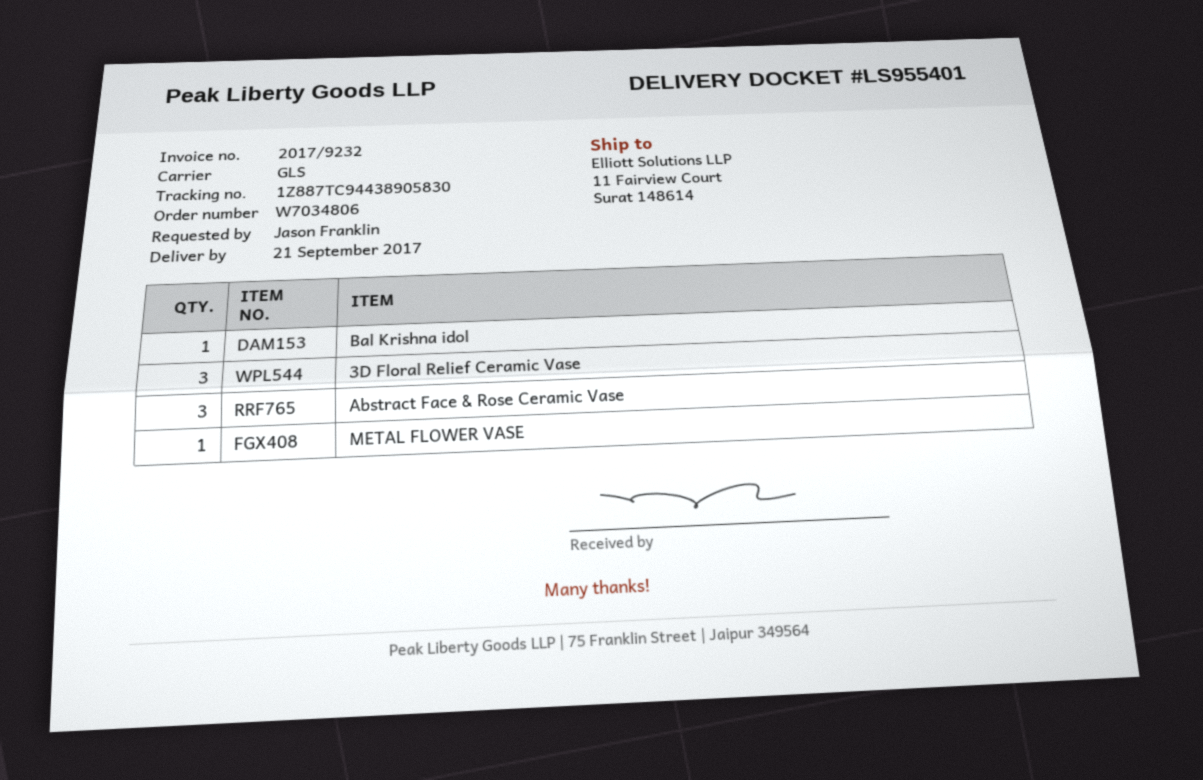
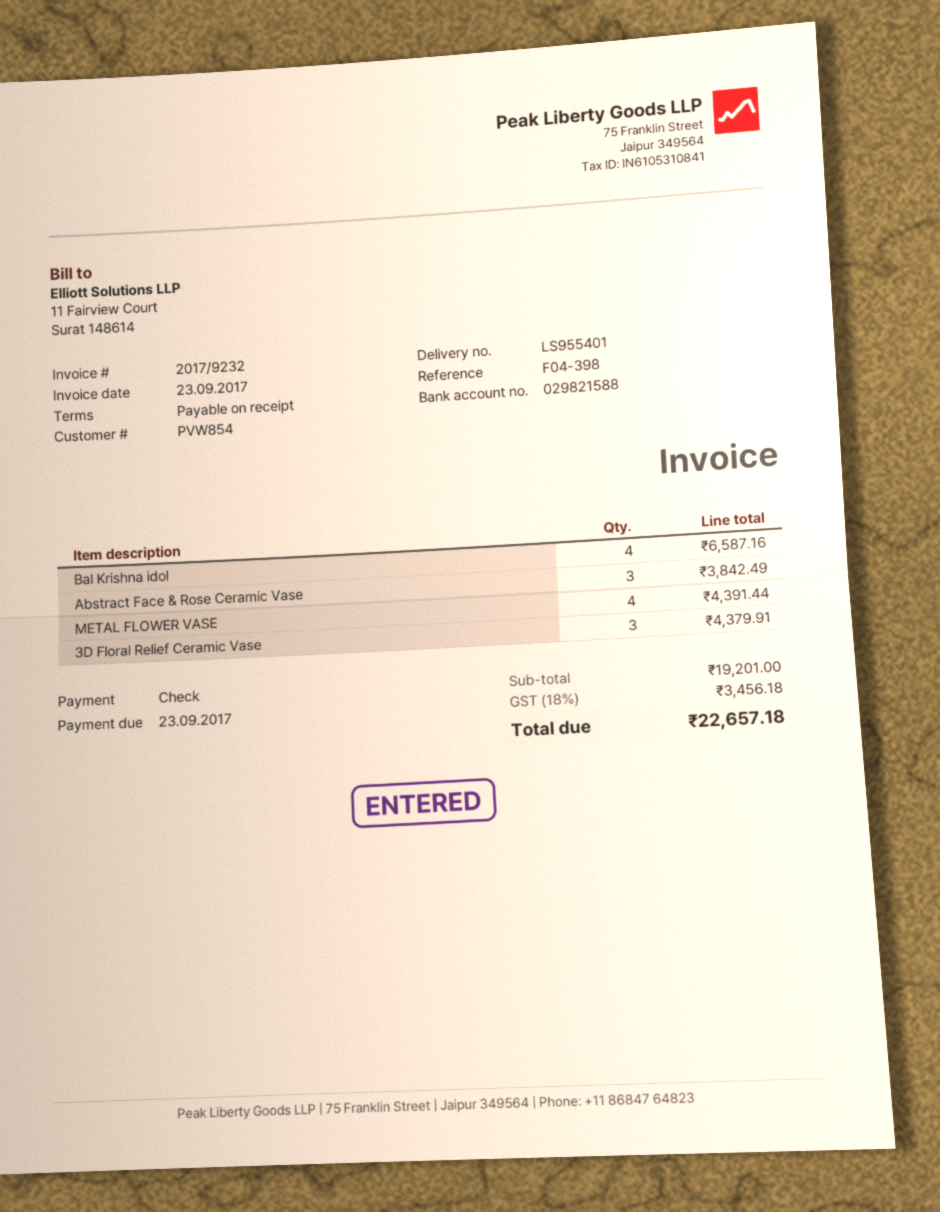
Bal Krishna idol: 1 -> 4
METAL FLOWER VASE: 1 -> 4

